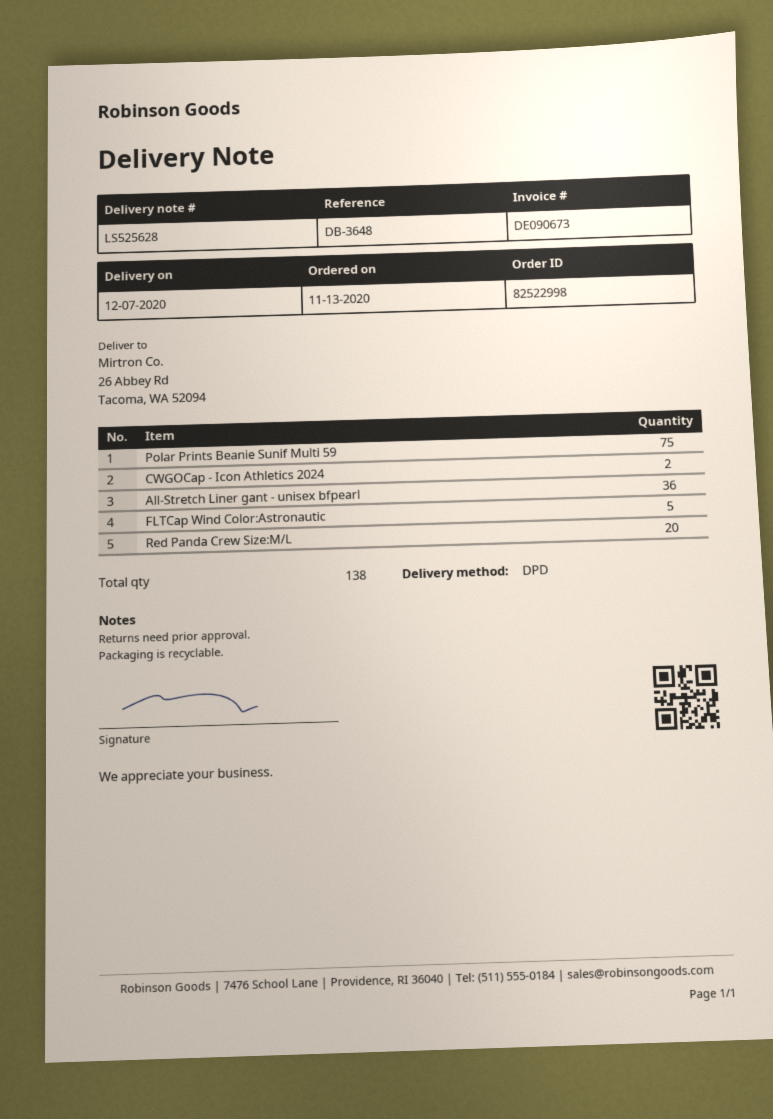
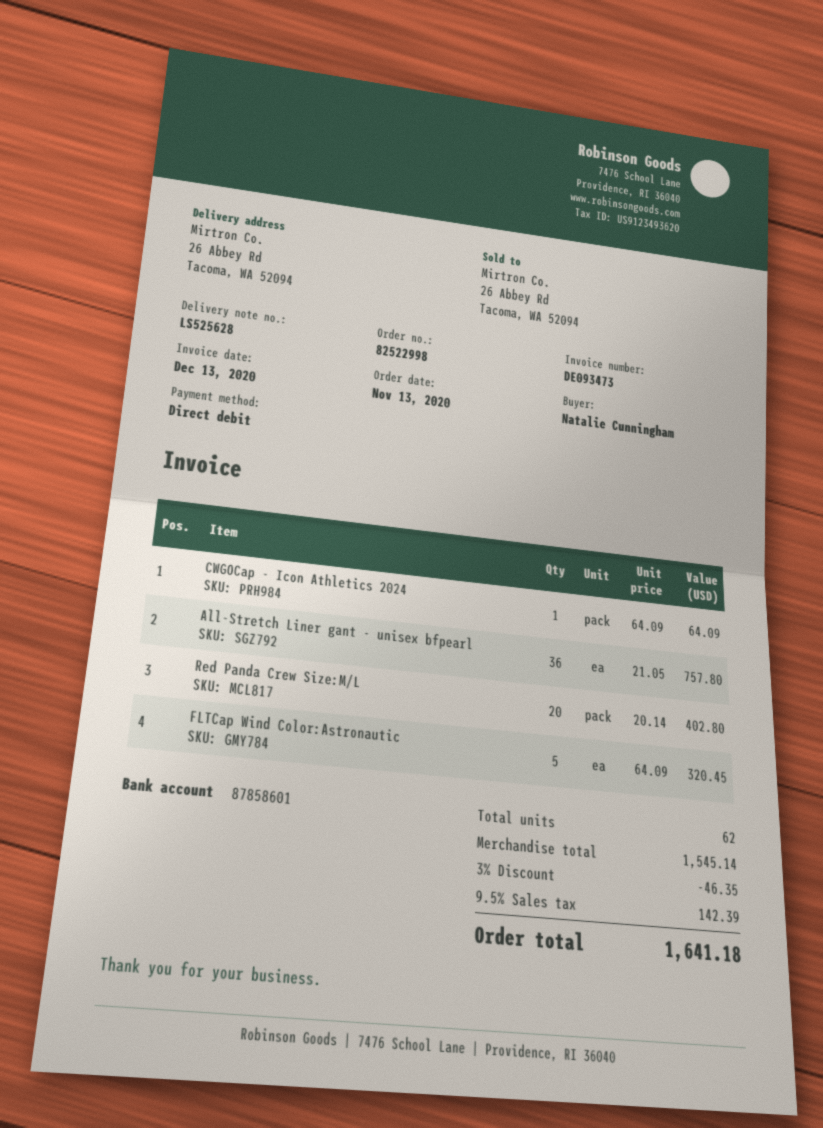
invoice number: DE090673 -> DE093473
Polar Prints Beanie Sunif Multi 59: 75 -> none
CWGOCap - Icon Athletics 2024: 2 -> 1
total quantity: 138 -> 62

